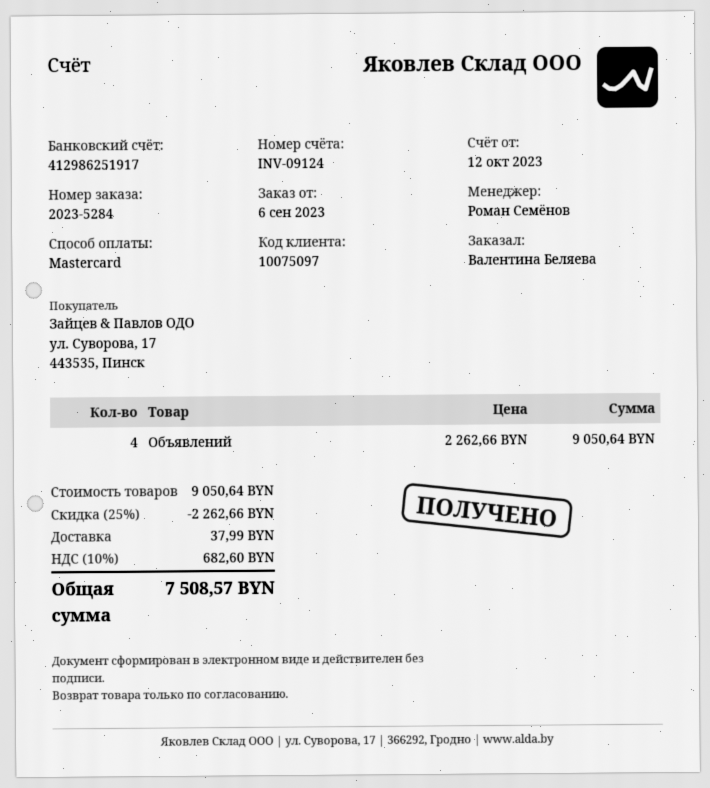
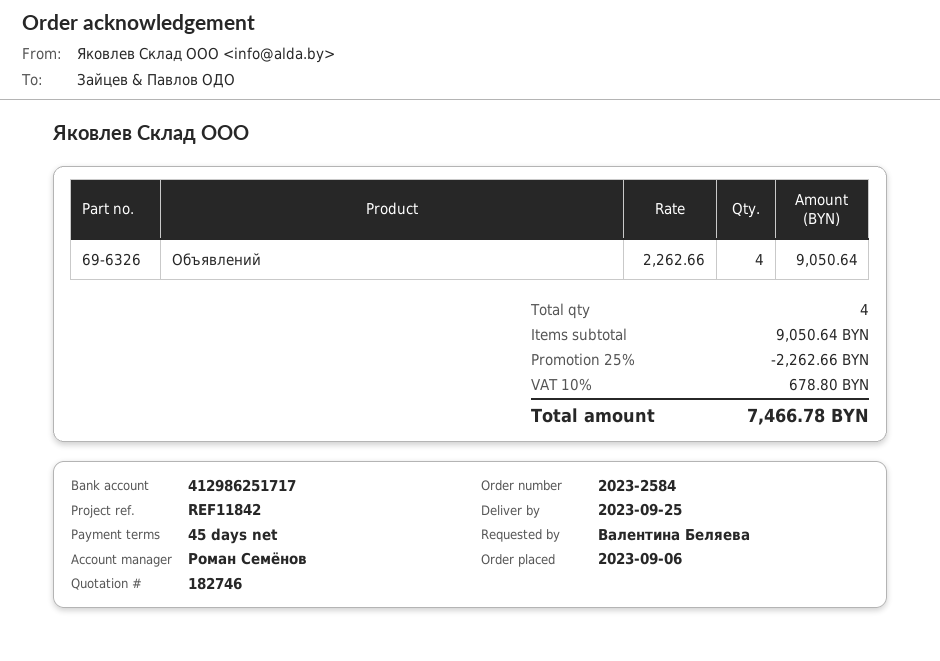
order number: 2023-5284 -> 2023-2584
bank account: 412986251917 -> 412986251717
shipping: 37.99 -> none
tax: 10% = 682.60 -> 10% = 678.80
total: 7508.57 -> 7466.78

